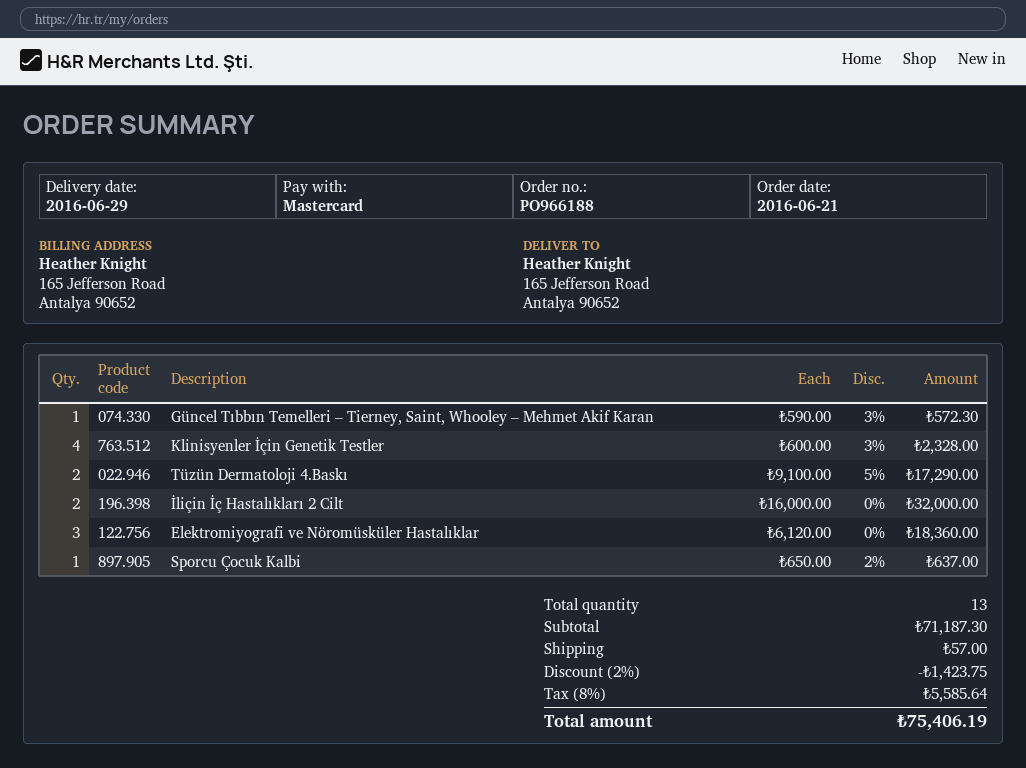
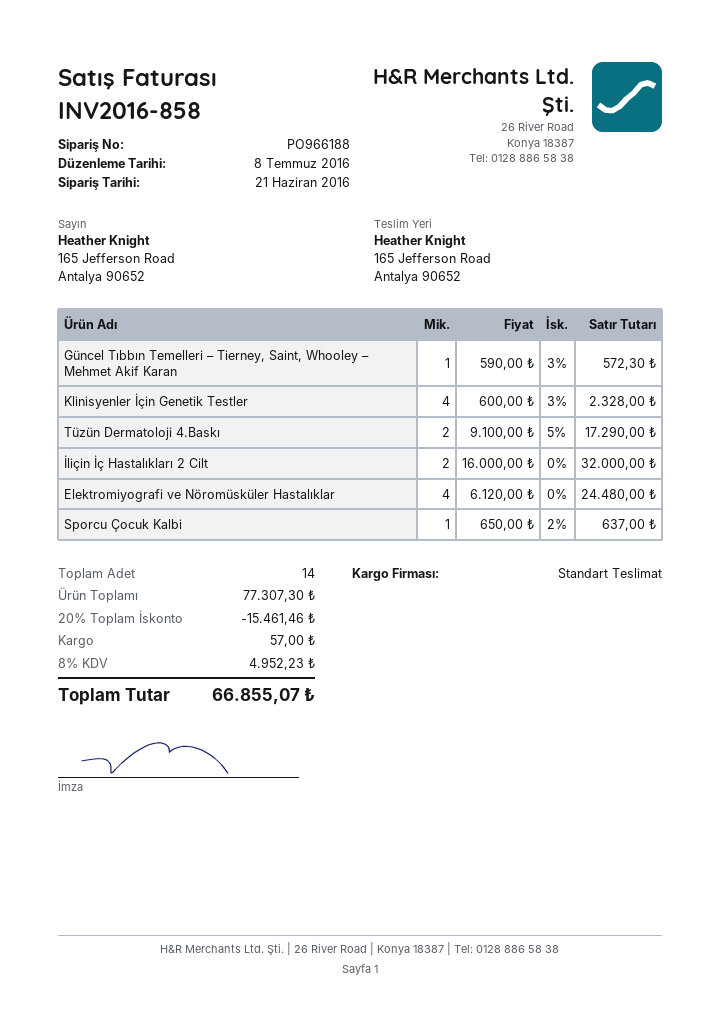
Elektromiyografi ve Nöromüsküler Hastalıklar: 3 x 6120.00 = 18360.00 -> 4 x 6120.00 = 24480.00
total quantity: 13 -> 14
subtotal: 71187.30 -> 77307.30
discount: 2% = 1423.75 -> 20% = 15461.46
tax: 8% = 5585.64 -> 8% = 4952.23
total: 75406.19 -> 66855.07

